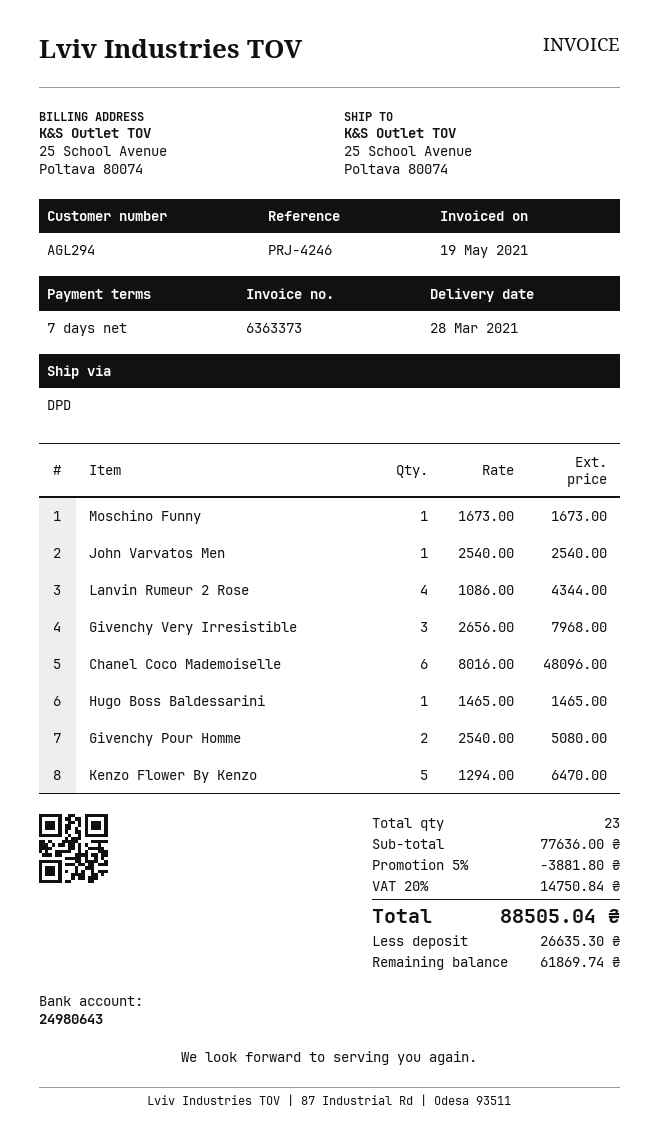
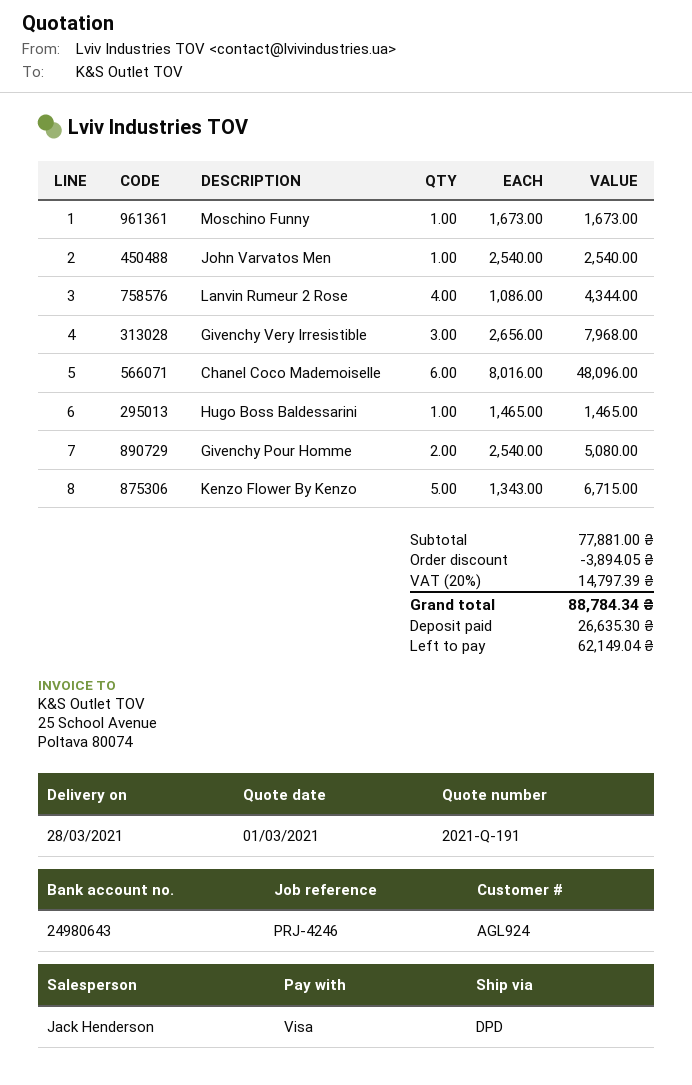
customer number: AGL294 -> AGL924
Kenzo Flower By Kenzo: 5 x 1294.00 = 6470.00 -> 5 x 1343.00 = 6715.00
subtotal: 77636.00 -> 77881.00
discount: 3881.80 -> 3894.05
tax: 20% = 14750.84 -> 20% = 14797.39
total: 88505.04 -> 88784.34
balance: 61869.74 -> 62149.04

